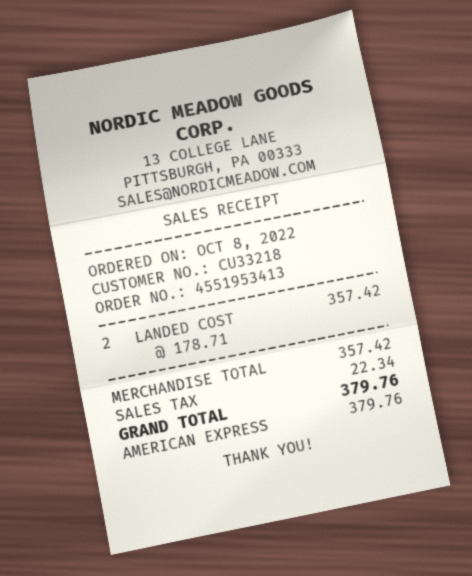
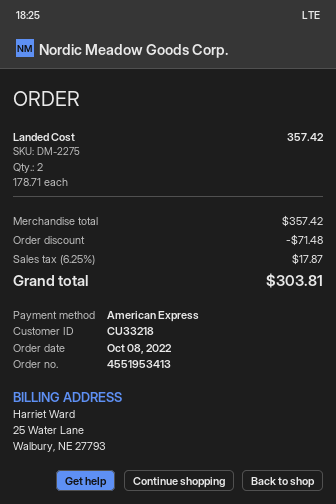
discount: none -> 71.48
tax: 22.34 -> 17.87
total: 379.76 -> 303.81

